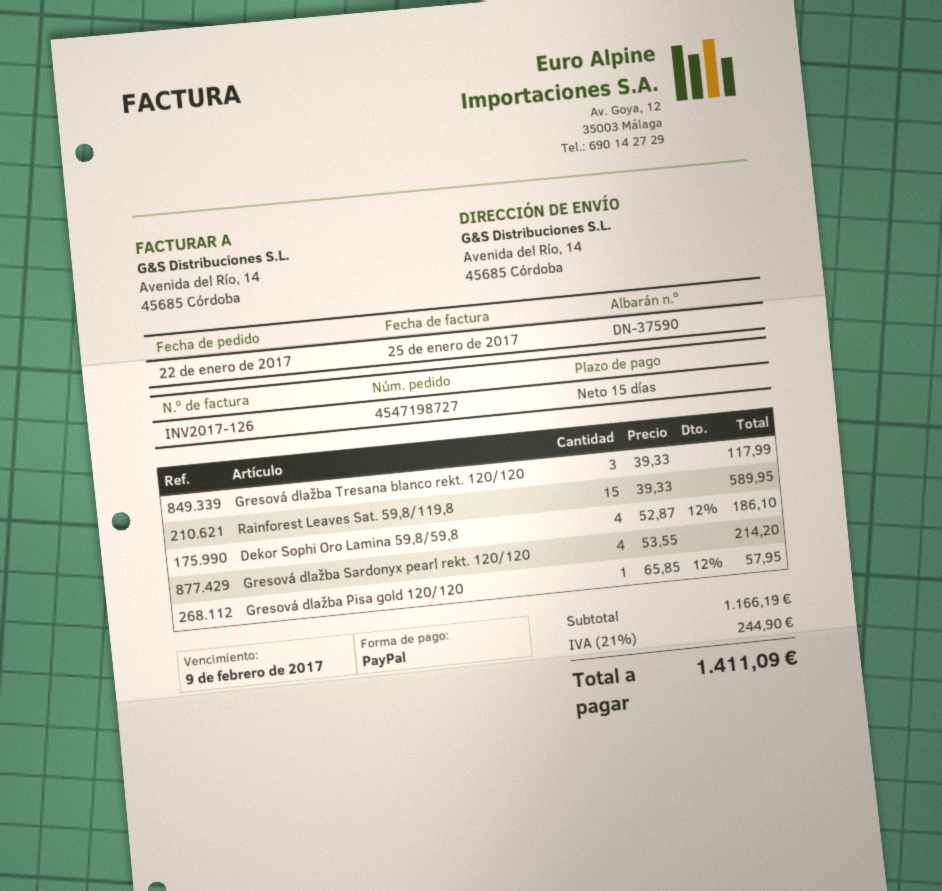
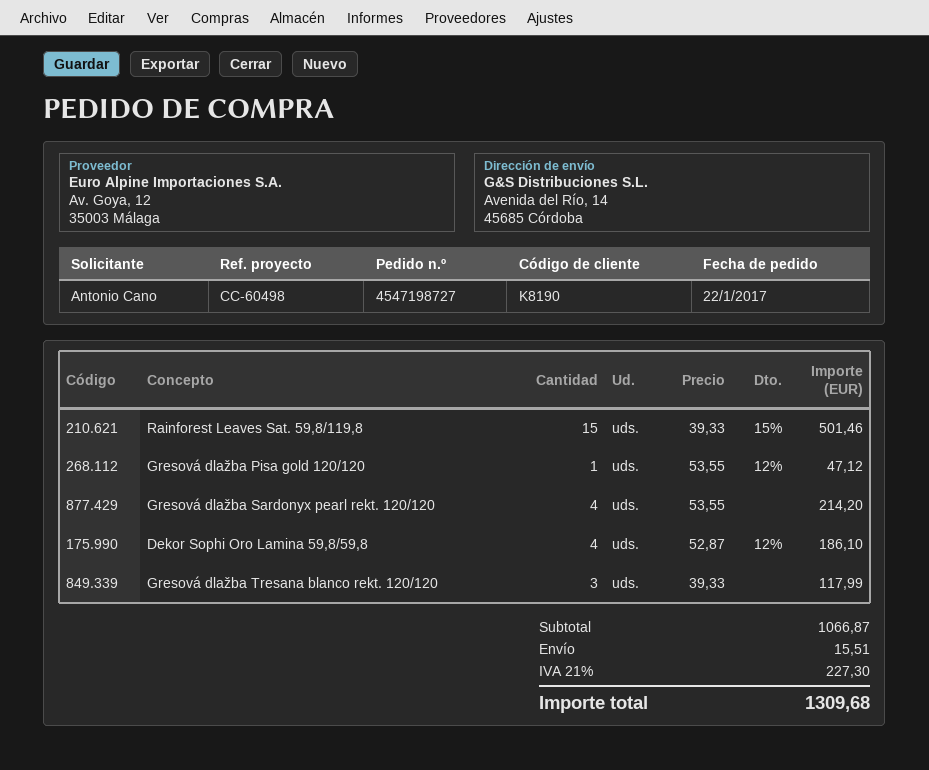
Rainforest Leaves Sat. 59,8/119,8: 15 x 39.33 = 589.95 -> 15 x 39.33 - 15% = 501.46
Gresová dlažba Pisa gold 120/120: 1 x 65.85 - 12% = 57.95 -> 1 x 53.55 - 12% = 47.12
subtotal: 1166.19 -> 1066.87
shipping: none -> 15.51
tax: 21% = 244.90 -> 21% = 227.30
total: 1411.09 -> 1309.68

